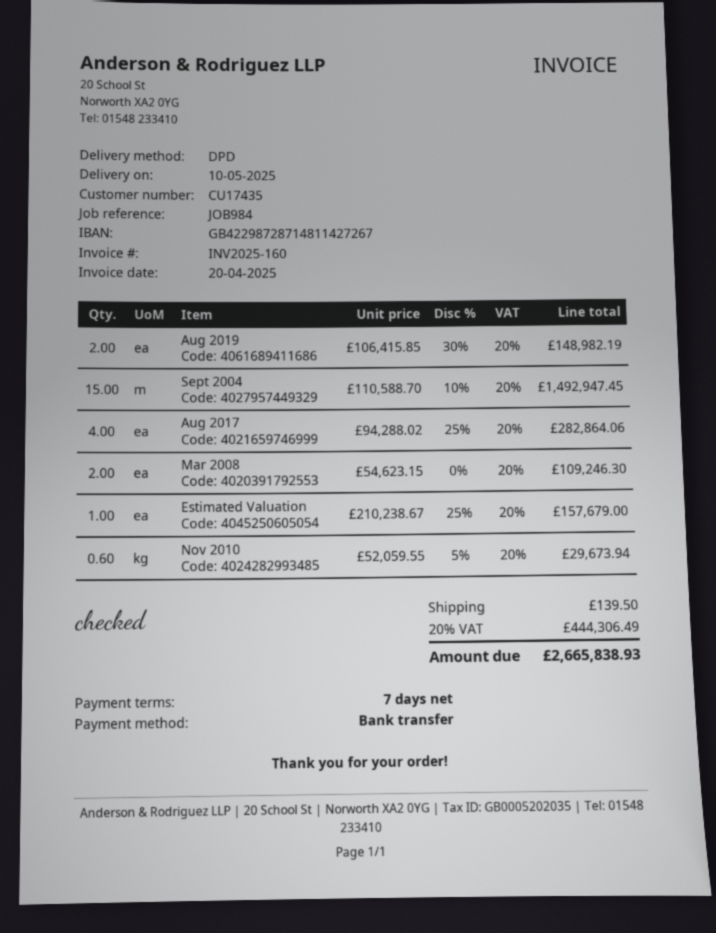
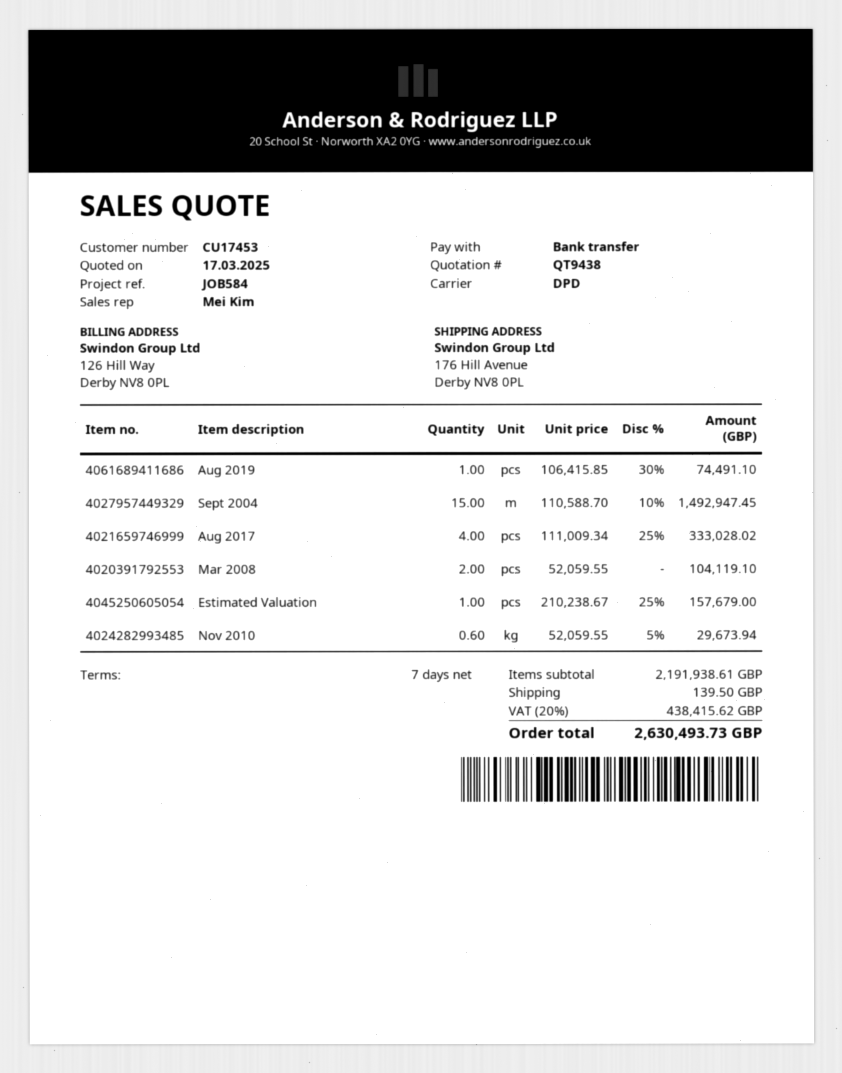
customer number: CU17435 -> CU17453
reference: JOB984 -> JOB584
Aug 2019: 2 x 106415.85 - 30% = 148982.19 -> 1 x 106415.85 - 30% = 74491.10
Aug 2017: 4 x 94288.02 - 25% = 282864.06 -> 4 x 111009.34 - 25% = 333028.02
Mar 2008: 2 x 54623.15 = 109246.30 -> 2 x 52059.55 = 104119.10
tax: 20% = 444306.49 -> 20% = 438415.62
total: 2665838.93 -> 2630493.73

